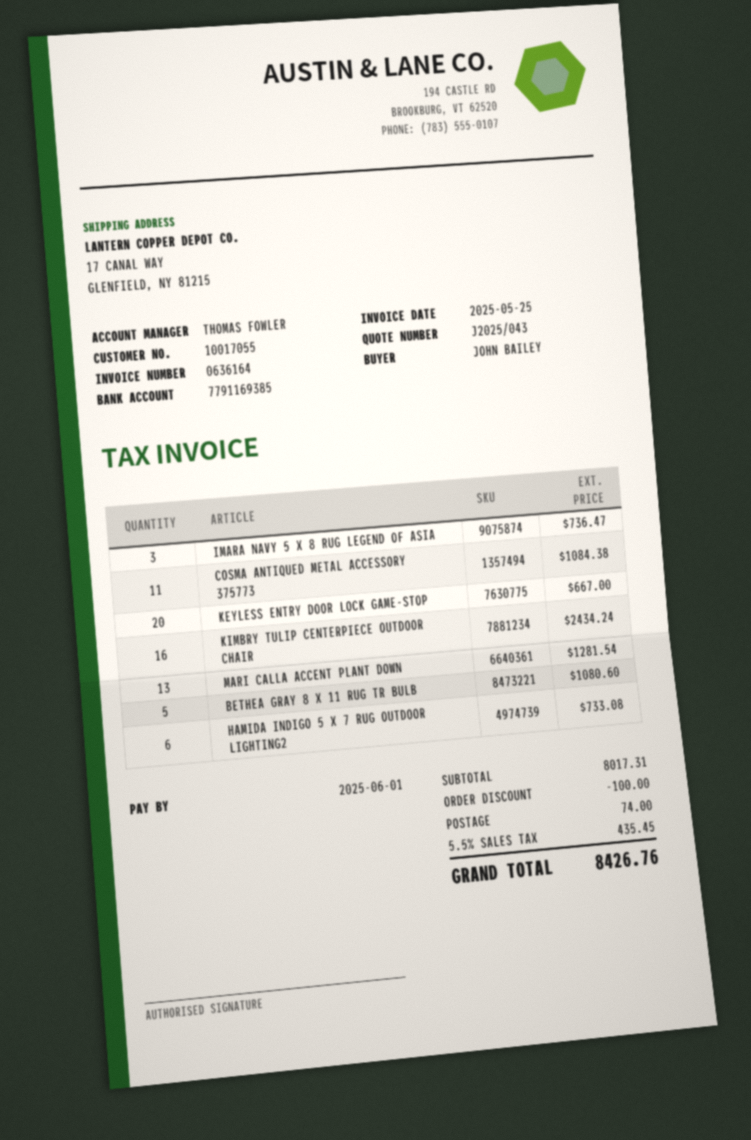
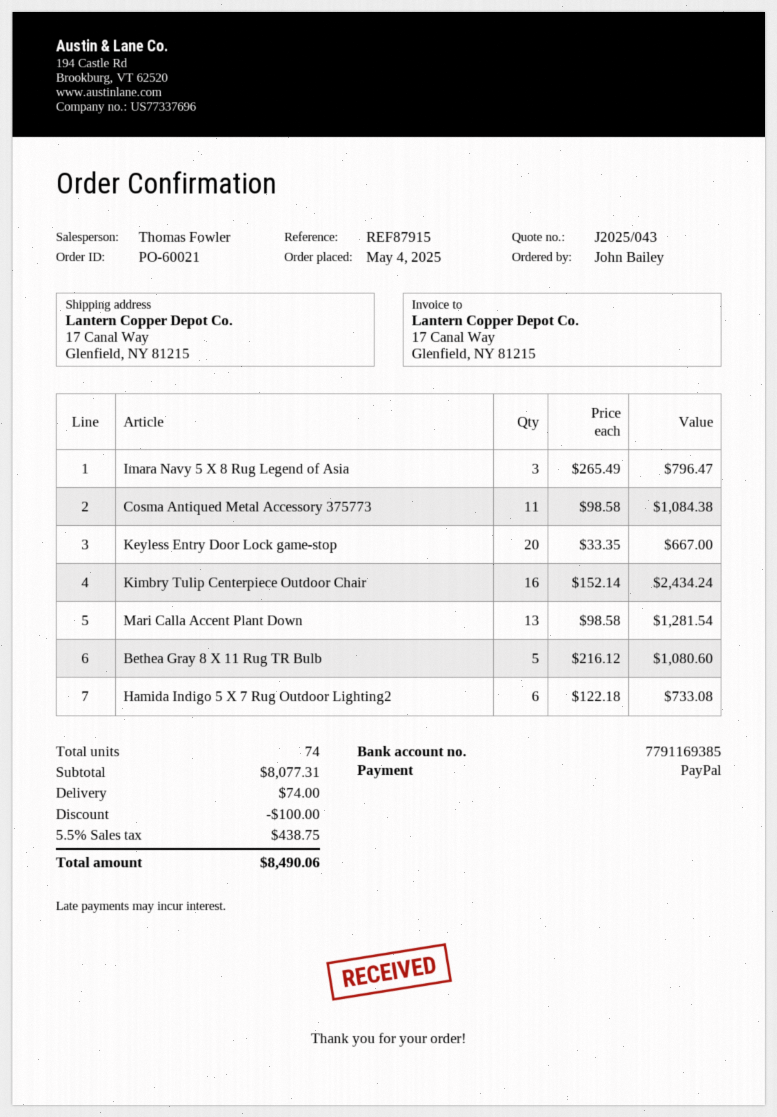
IMARA NAVY 5 X 8 RUG LEGEND OF ASIA: 3 for 736.47 -> 3 for 796.47
subtotal: 8017.31 -> 8077.31
tax: 5.5% = 435.45 -> 5.5% = 438.75
total: 8426.76 -> 8490.06

